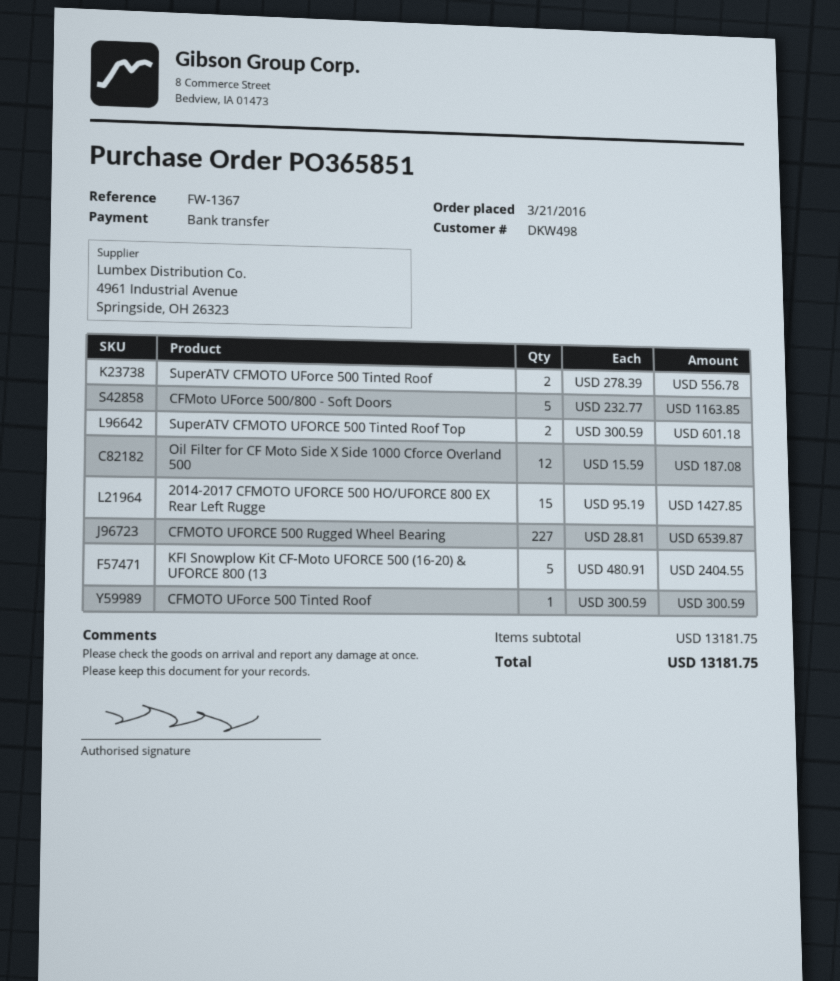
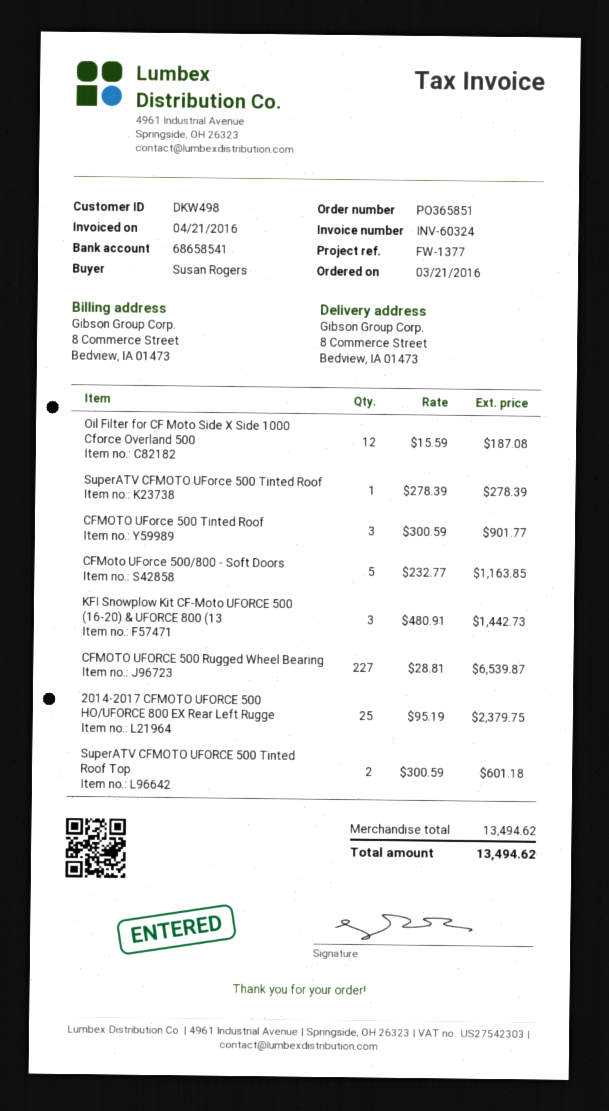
reference: FW-1367 -> FW-1377
SuperATV CFMOTO UForce 500 Tinted Roof: 2 x 278.39 = 556.78 -> 1 x 278.39 = 278.39
2014-2017 CFMOTO UFORCE 500 HO/UFORCE 800 EX Rear Left Rugge: 15 x 95.19 = 1427.85 -> 25 x 95.19 = 2379.75
KFI Snowplow Kit CF-Moto UFORCE 500 (16-20) & UFORCE 800 (13: 5 x 480.91 = 2404.55 -> 3 x 480.91 = 1442.73
CFMOTO UForce 500 Tinted Roof: 1 x 300.59 = 300.59 -> 3 x 300.59 = 901.77
subtotal: 13181.75 -> 13494.62
total: 13181.75 -> 13494.62

